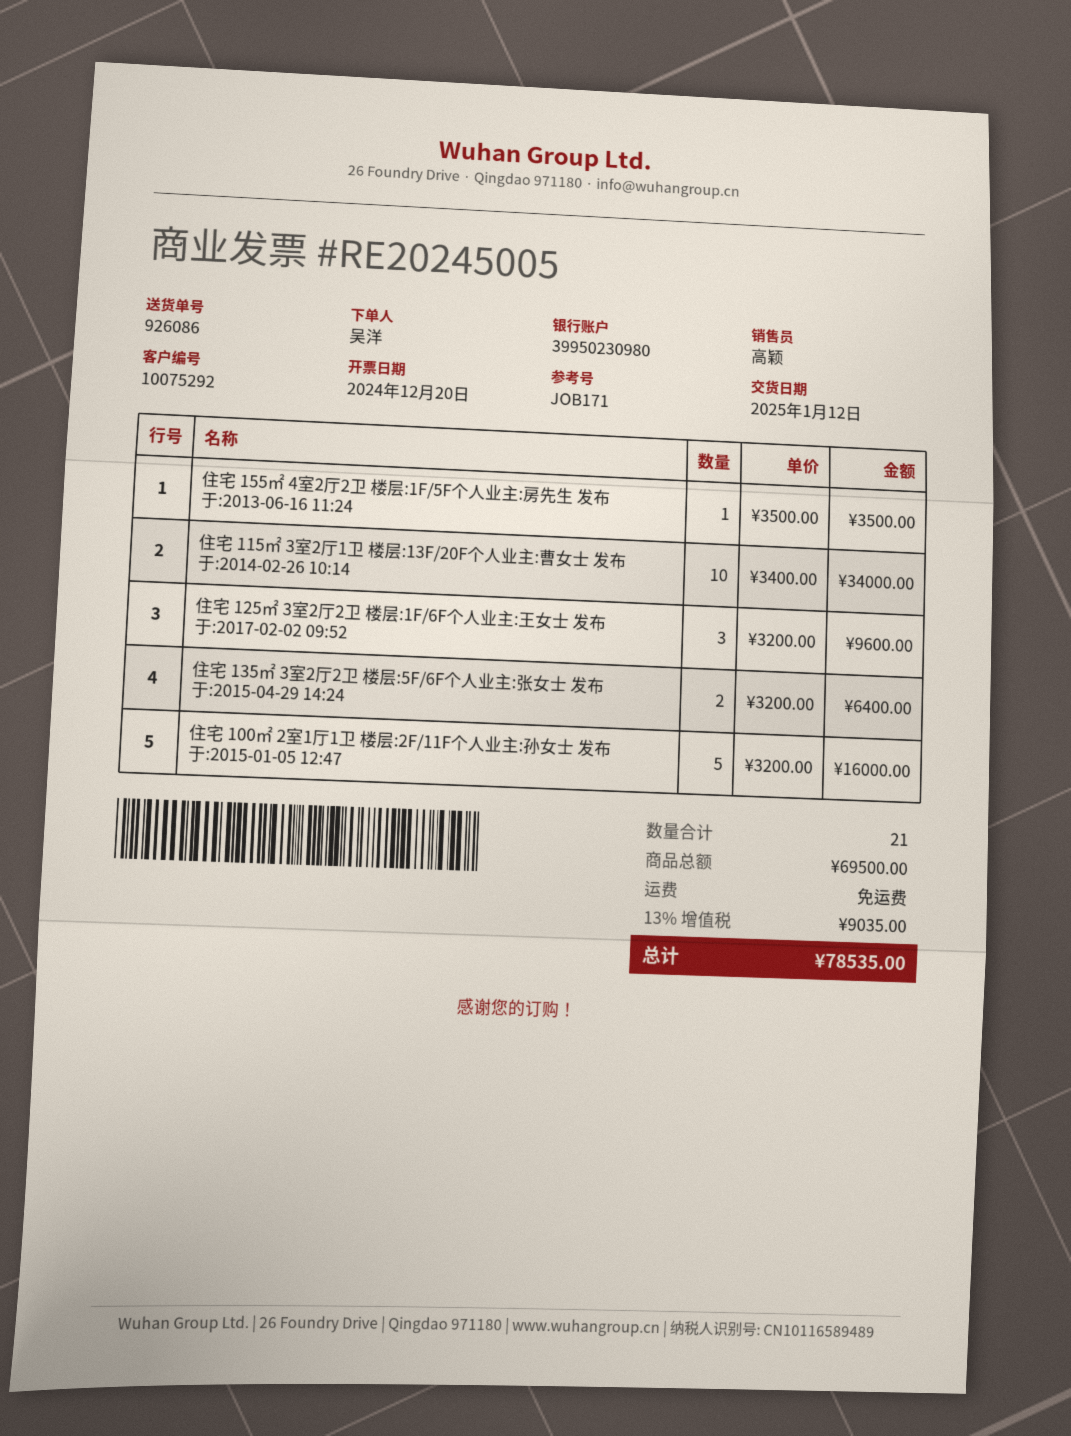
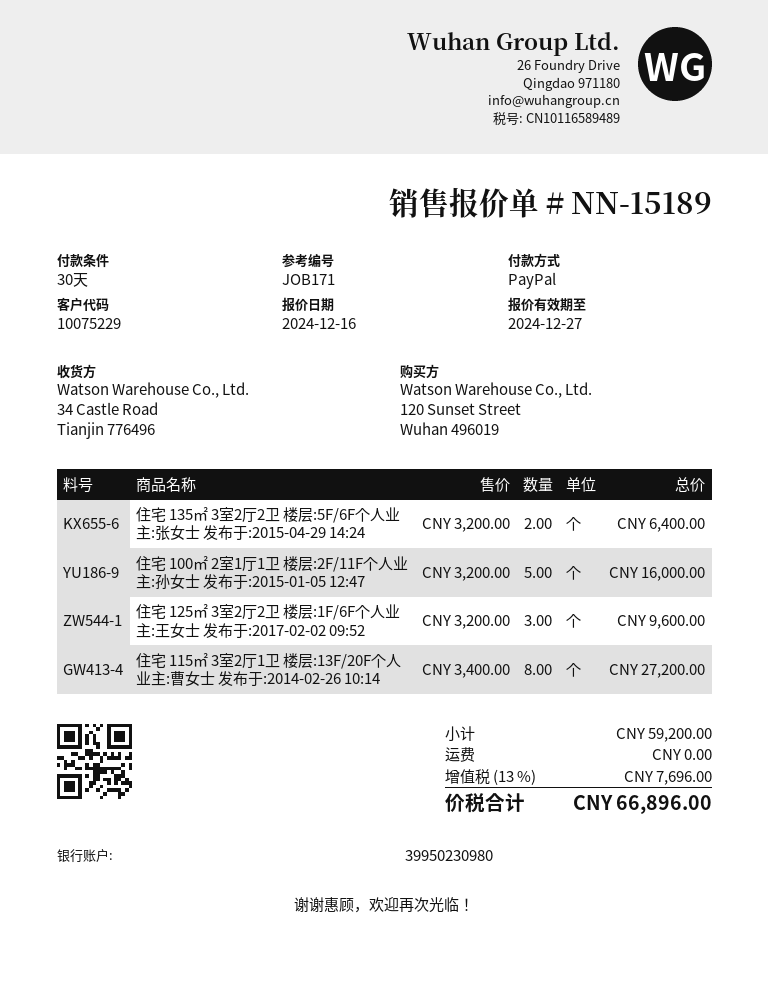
customer number: 10075292 -> 10075229
住宅 155㎡ 4室2厅2卫 楼层:1F/5F个人业主:房先生 发布于:2013-06-16 11:24: 1 x 3500.00 = 3500.00 -> none
住宅 115㎡ 3室2厅1卫 楼层:13F/20F个人业主:曹女士 发布于:2014-02-26 10:14: 10 x 3400.00 = 34000.00 -> 8 x 3400.00 = 27200.00
subtotal: 69500.00 -> 59200.00
tax: 13% = 9035.00 -> 13% = 7696.00
total: 78535.00 -> 66896.00

